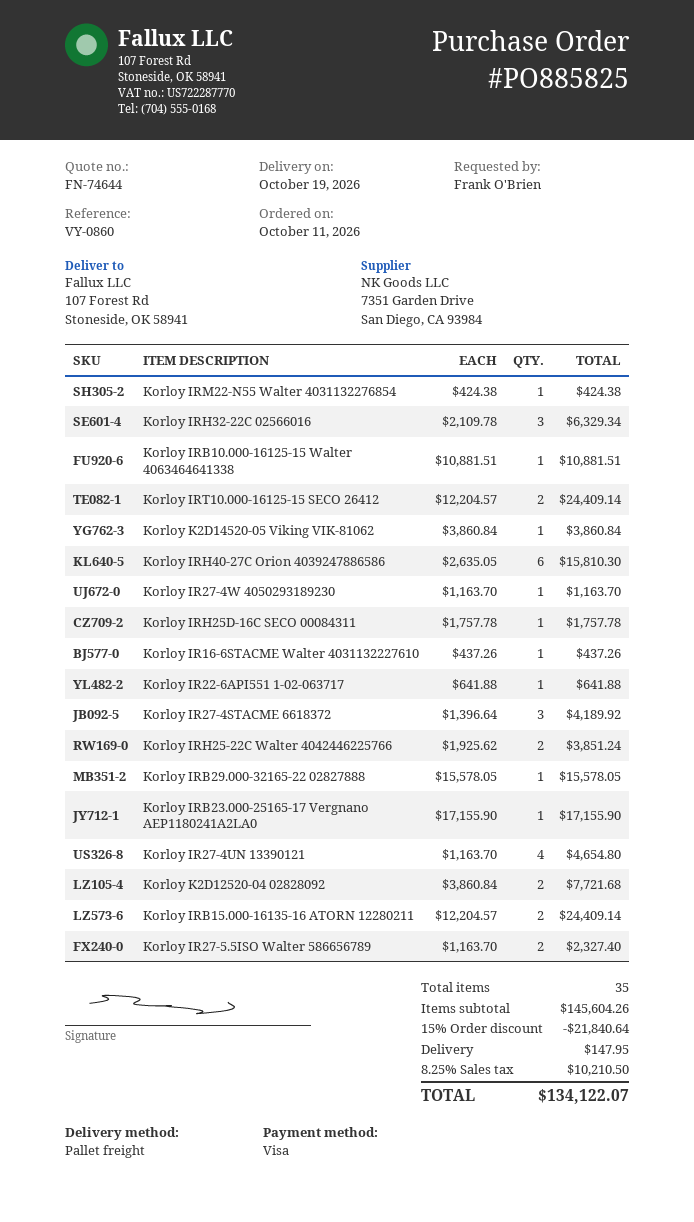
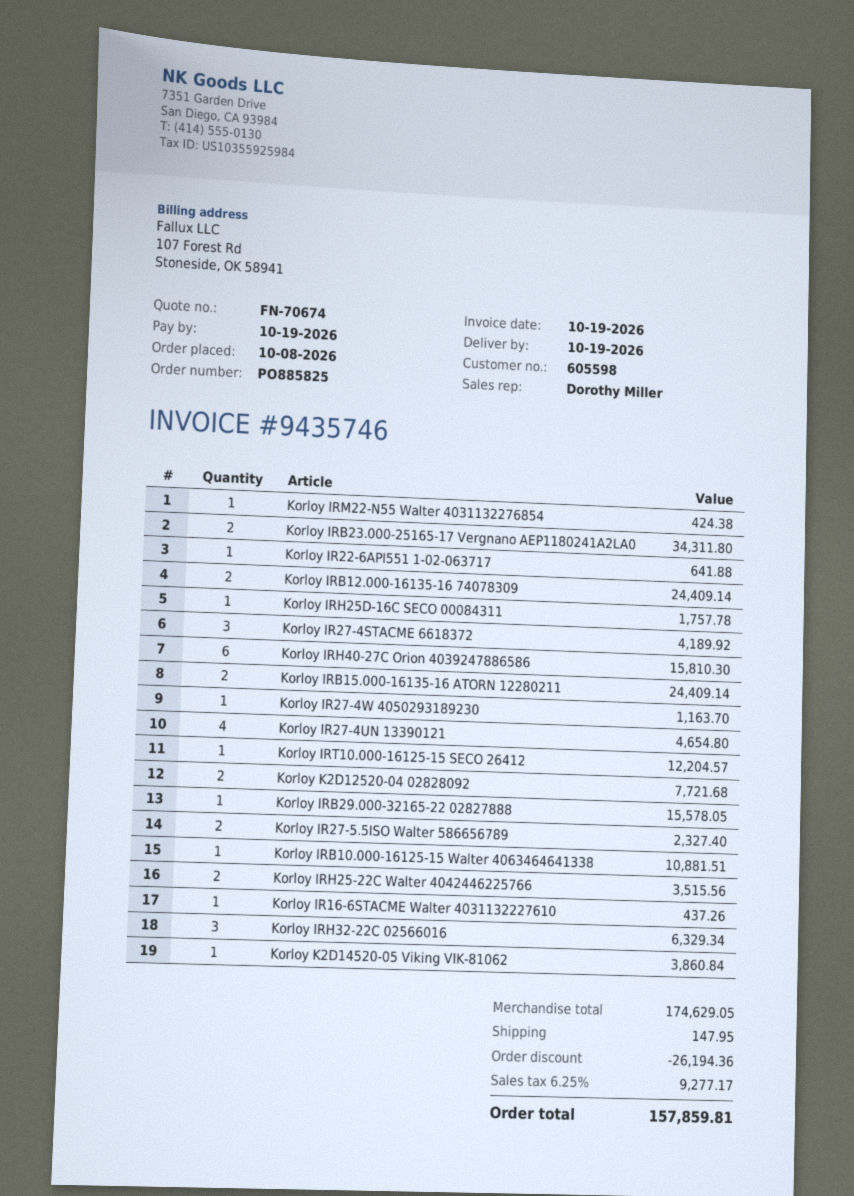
quote number: FN-74644 -> FN-70674
order date: 2026-10-11 -> 2026-10-08
Korloy IRT10.000-16125-15 SECO 26412: 2 for 24409.14 -> 1 for 12204.57
Korloy IRH25-22C Walter 4042446225766: 2 for 3851.24 -> 2 for 3515.56
Korloy IRB23.000-25165-17 Vergnano AEP1180241A2LA0: 1 for 17155.90 -> 2 for 34311.80
Korloy IRB12.000-16135-16 74078309: none -> 2 for 24409.14
subtotal: 145604.26 -> 174629.05
discount: 21840.64 -> 26194.36
tax: 8.25% = 10210.50 -> 6.25% = 9277.17
total: 134122.07 -> 157859.81

